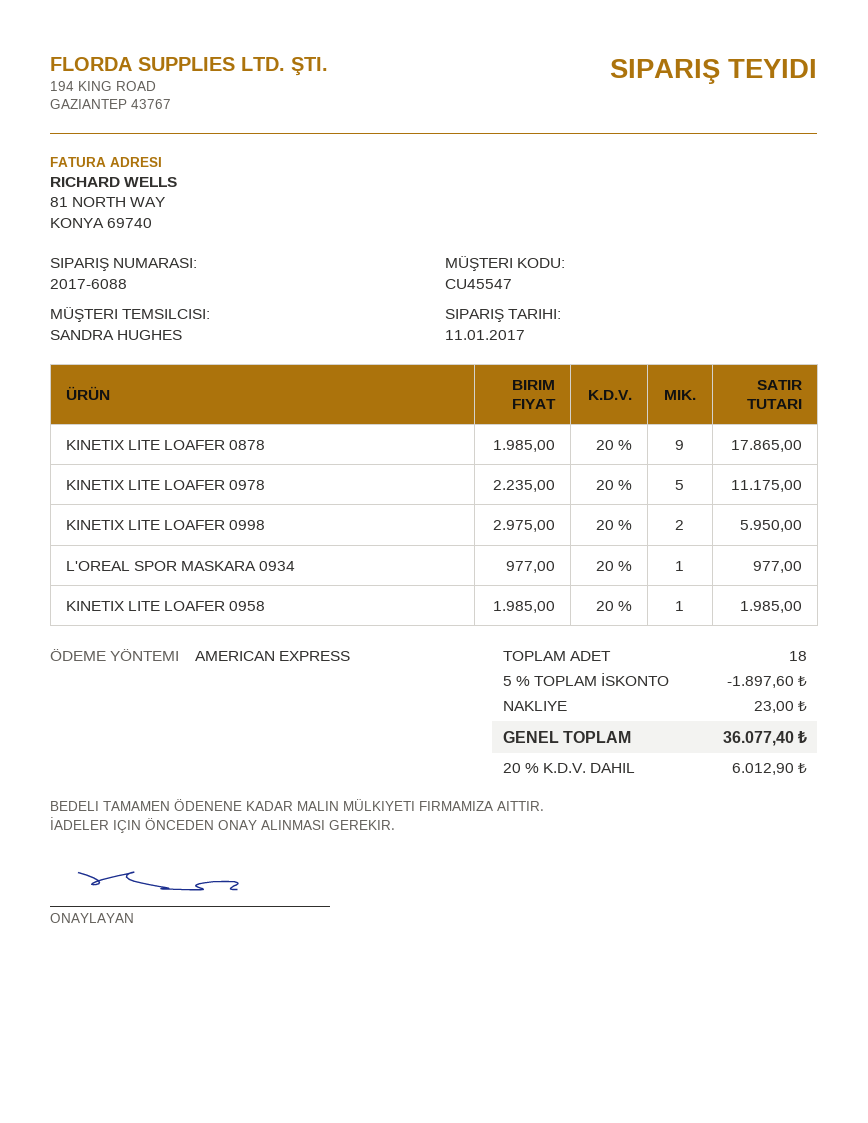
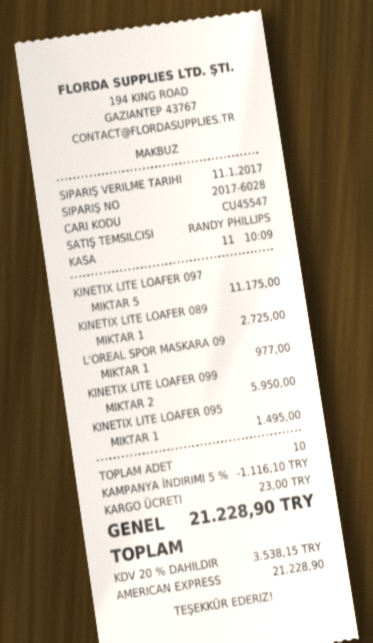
order number: 2017-6088 -> 2017-6028
sales rep: SANDRA HUGHES -> RANDY PHILLIPS
KINETIX LITE LOAFER 0878: 9 for 17865.00 -> none
KINETIX LITE LOAFER 0958: 1 for 1985.00 -> 1 for 1495.00
KINETIX LITE LOAFER 089: none -> 1 for 2725.00
total quantity: 18 -> 10
discount: 5% = 1897.60 -> 5% = 1116.10
tax: 20% = 6012.90 -> 20% = 3538.15
total: 36077.40 -> 21228.90

